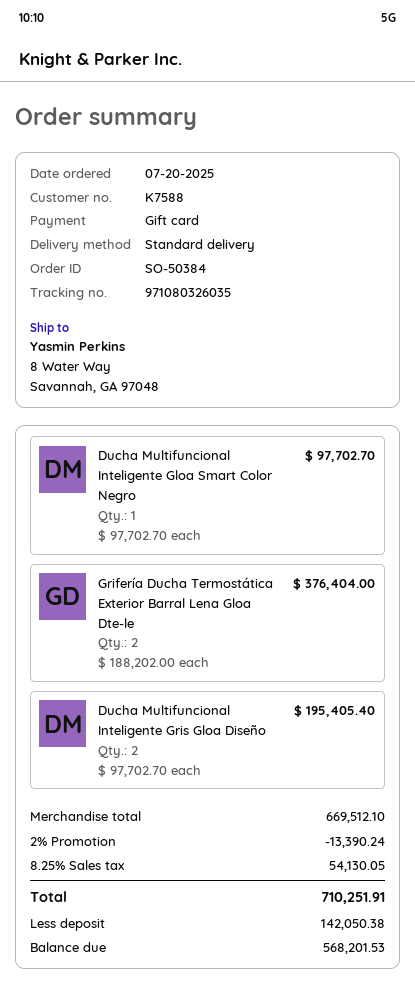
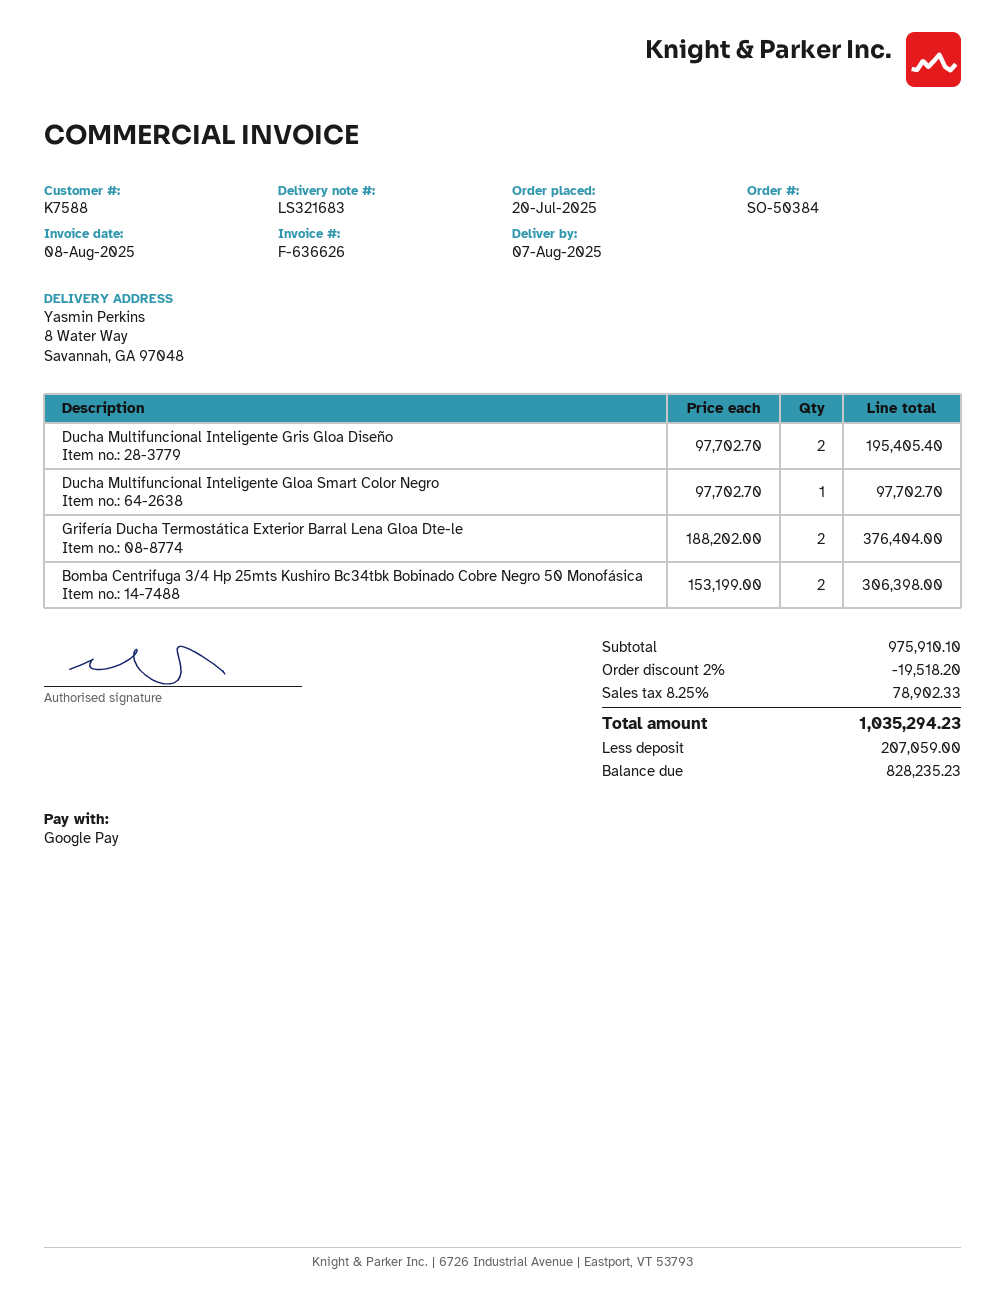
payment method: gift card -> Google Pay
Bomba Centrifuga 3/4 Hp 25mts Kushiro Bc34tbk Bobinado Cobre Negro 50 Monofásica: none -> 2 x 153199.00 = 306398.00
subtotal: 669512.10 -> 975910.10
discount: 2% = 13390.24 -> 2% = 19518.20
tax: 8.25% = 54130.05 -> 8.25% = 78902.33
total: 710251.91 -> 1035294.23
deposit: 142050.38 -> 207059.00
balance: 568201.53 -> 828235.23

